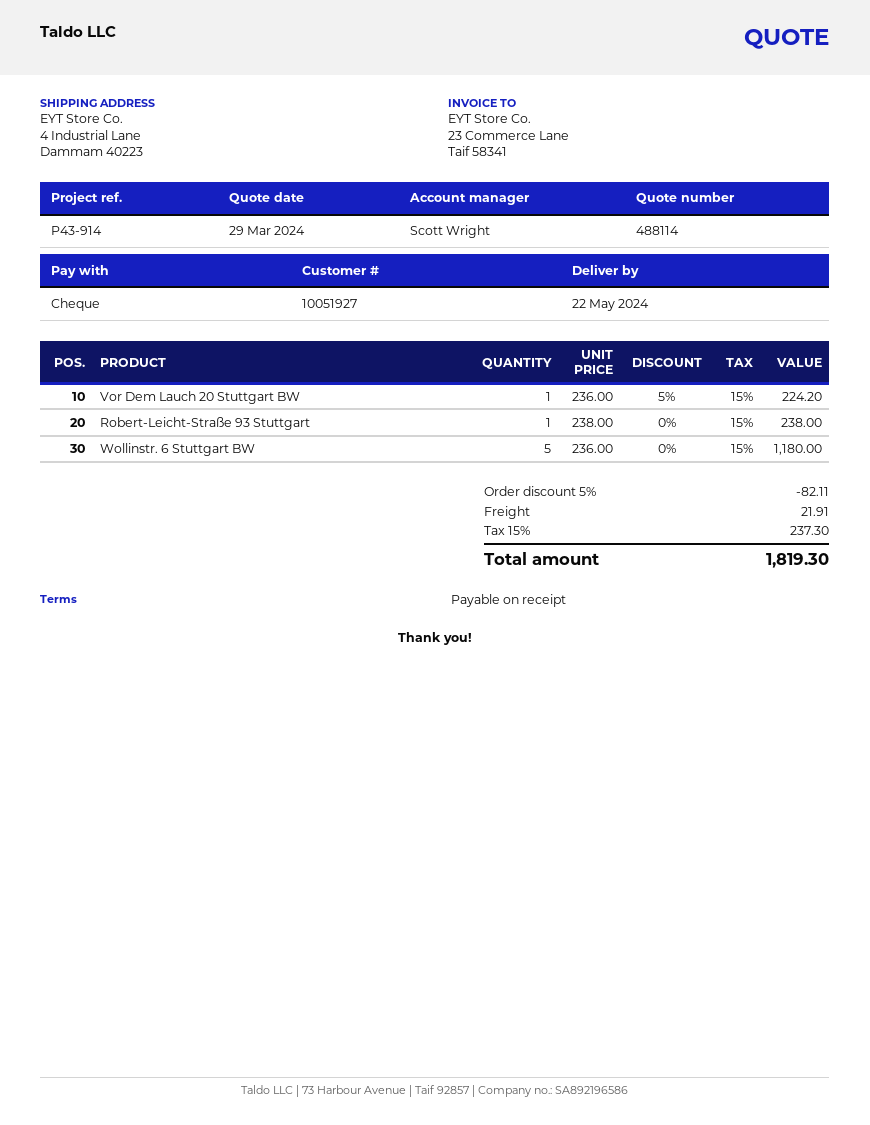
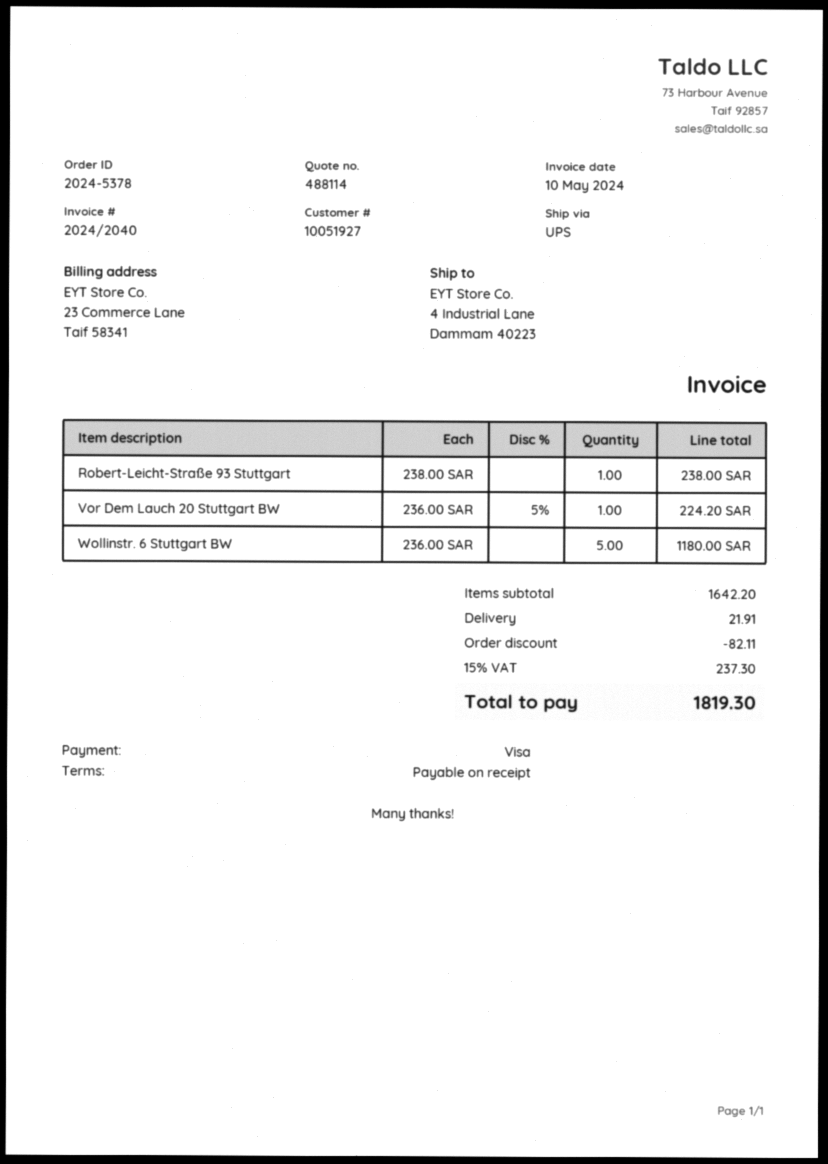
payment method: cheque -> Visa

